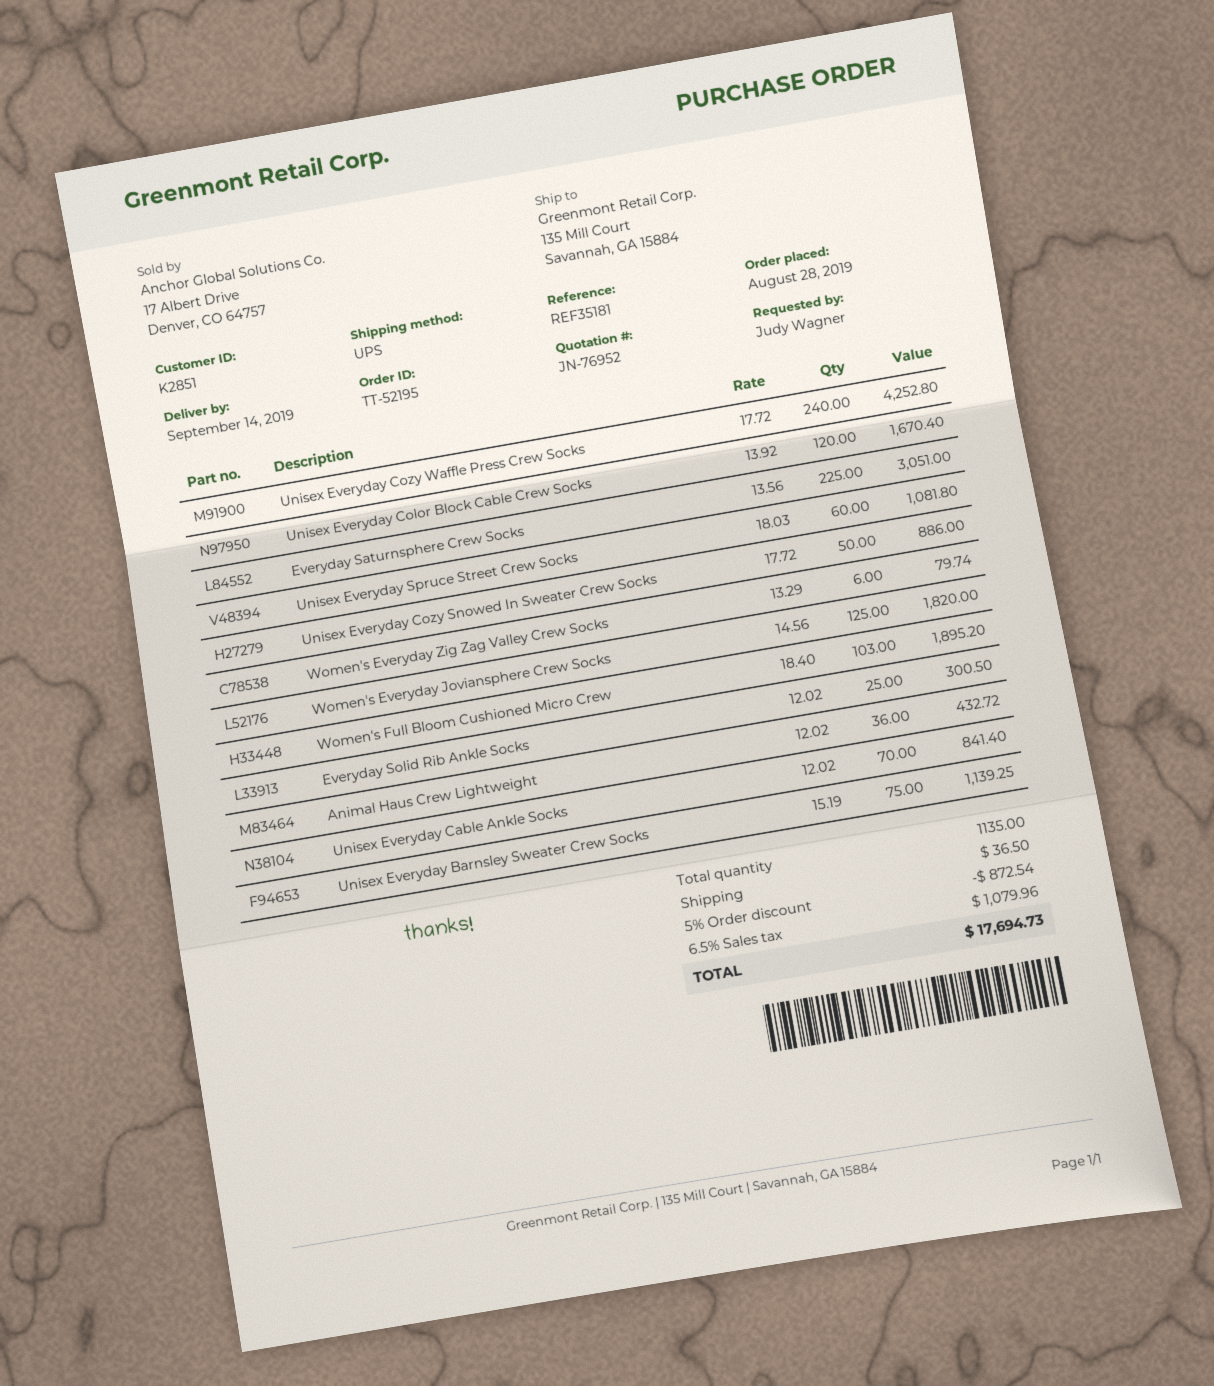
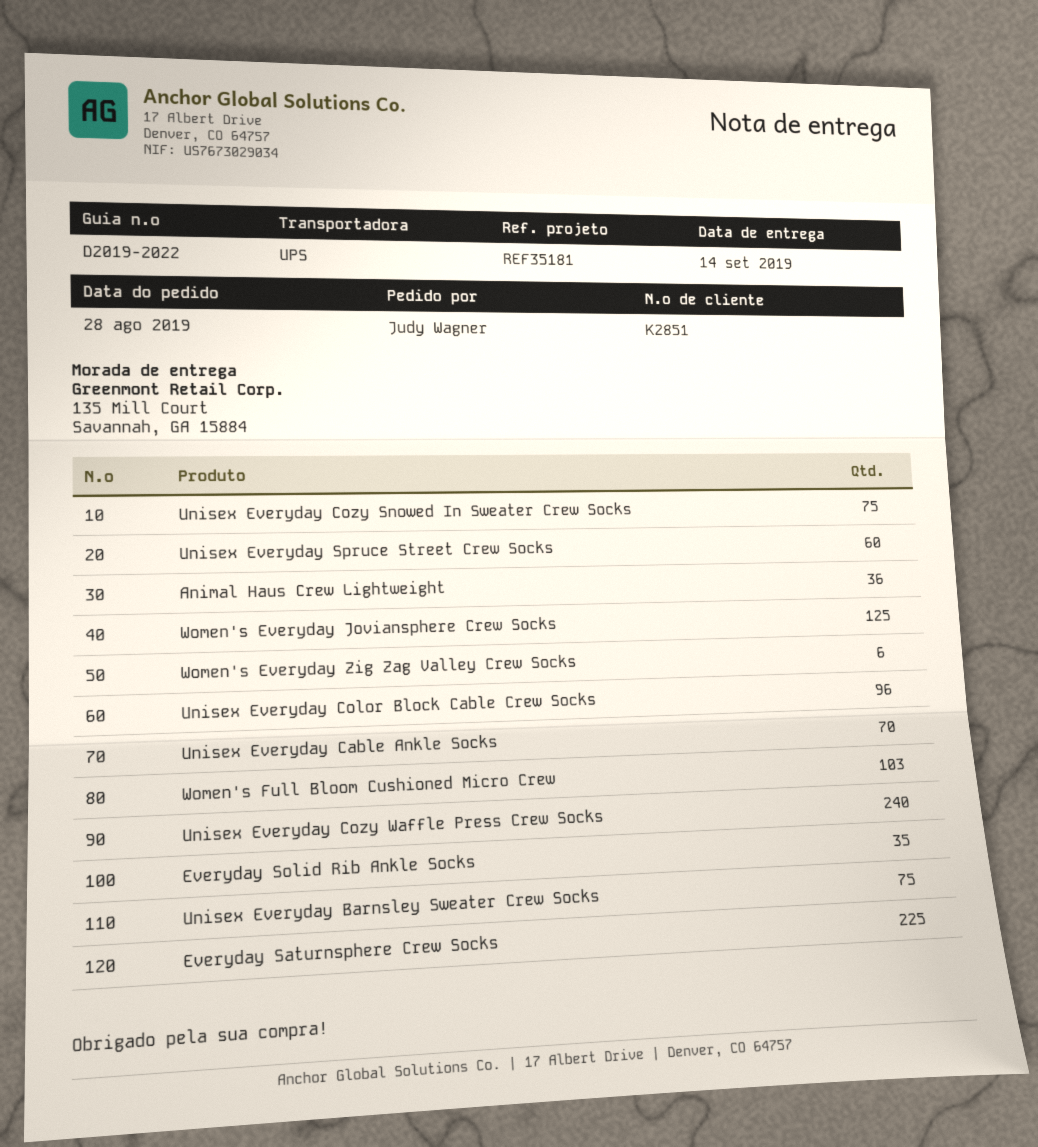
Unisex Everyday Color Block Cable Crew Socks: 120 -> 96
Unisex Everyday Cozy Snowed In Sweater Crew Socks: 50 -> 75
Everyday Solid Rib Ankle Socks: 25 -> 35

